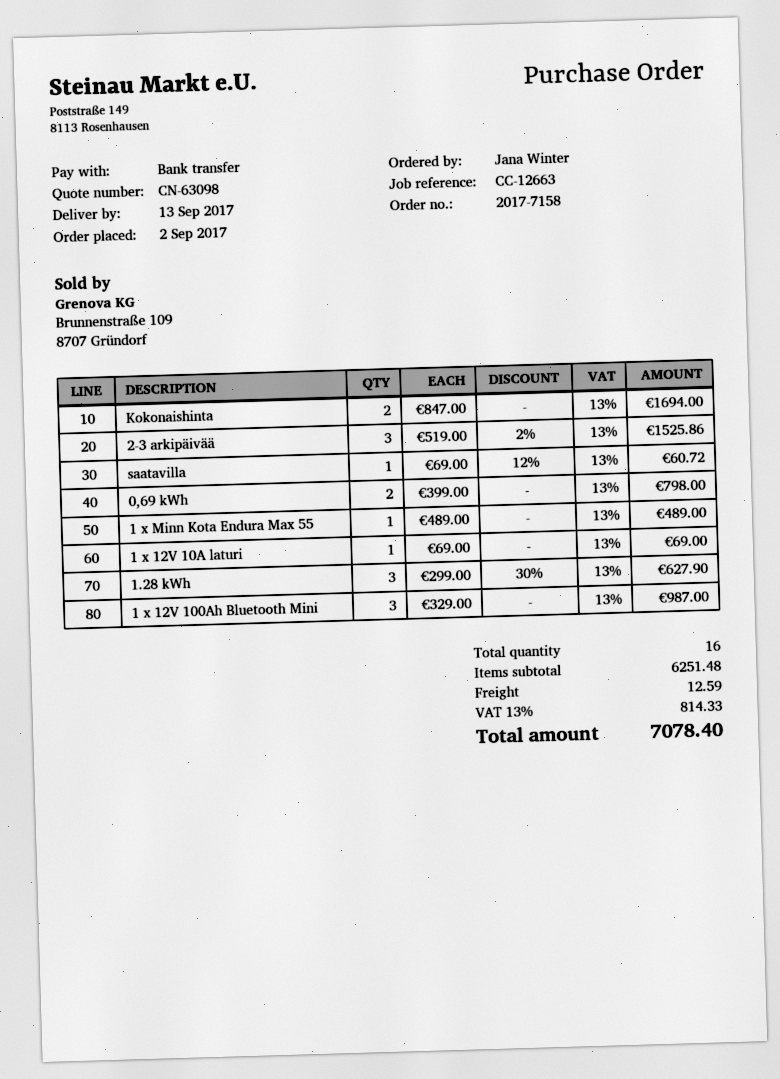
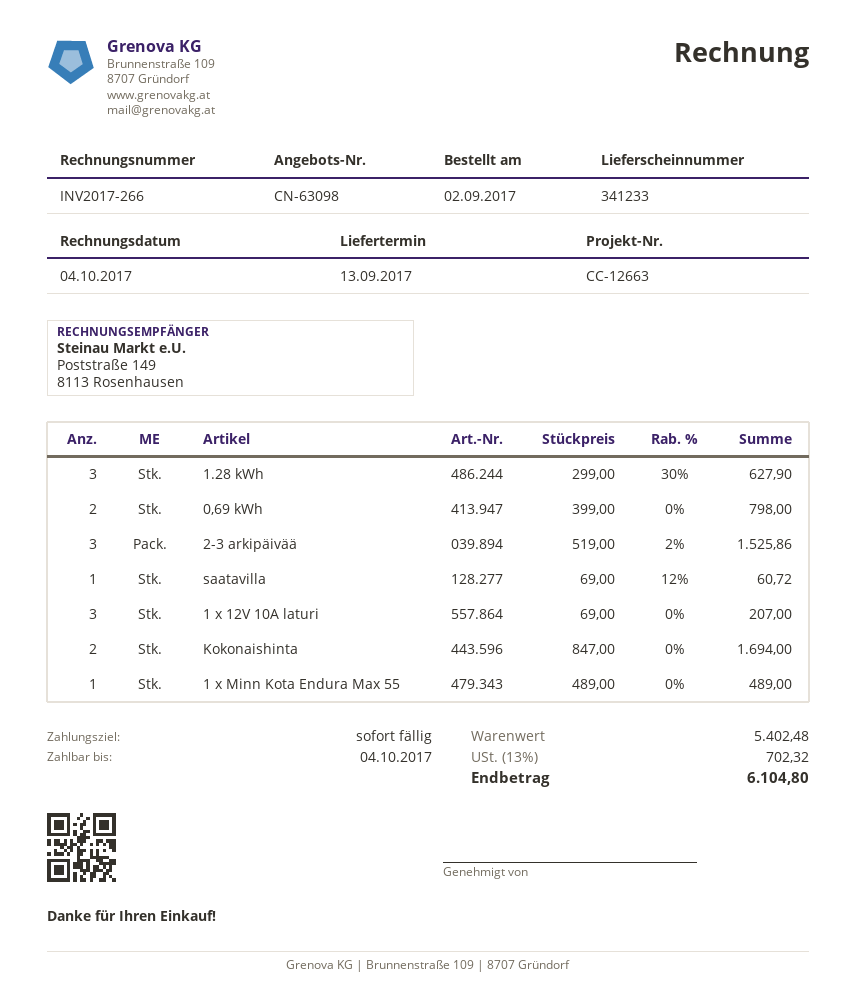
1 x 12V 10A laturi: 1 x 69.00 = 69.00 -> 3 x 69.00 = 207.00
1 x 12V 100Ah Bluetooth Mini: 3 x 329.00 = 987.00 -> none
subtotal: 6251.48 -> 5402.48
shipping: 12.59 -> none
tax: 13% = 814.33 -> 13% = 702.32
total: 7078.40 -> 6104.80

